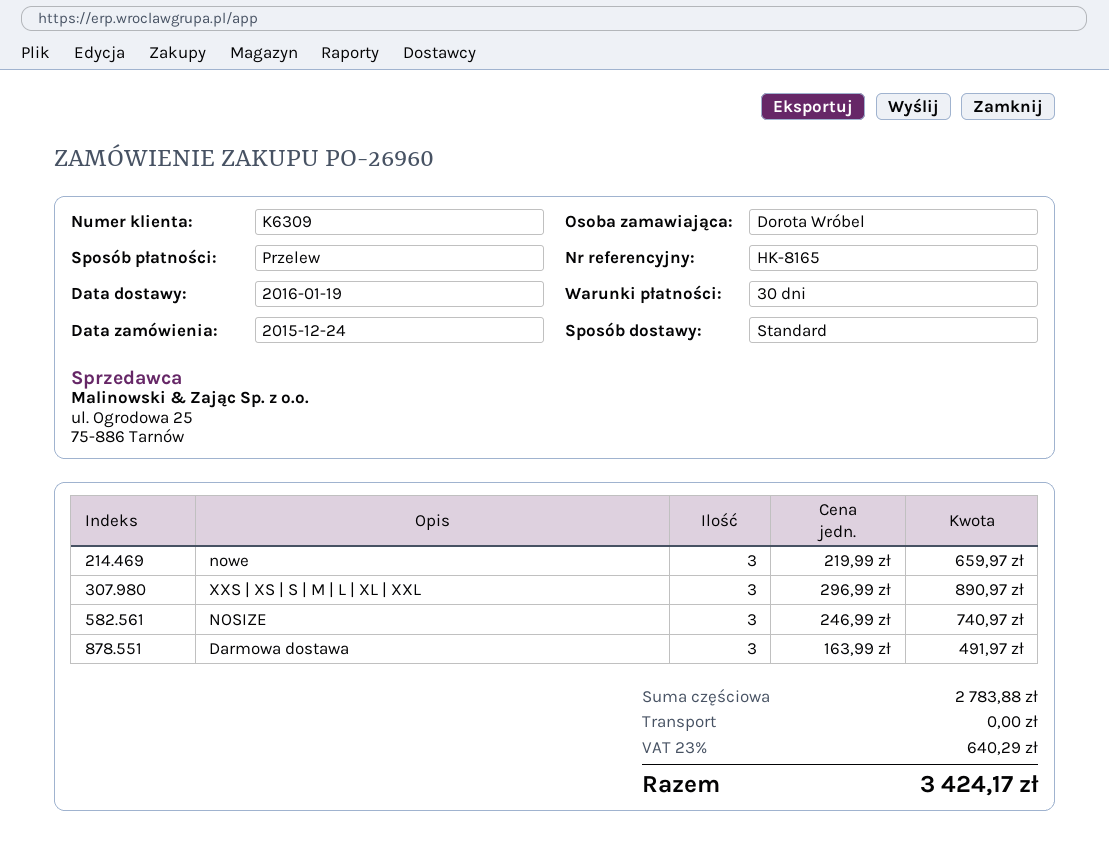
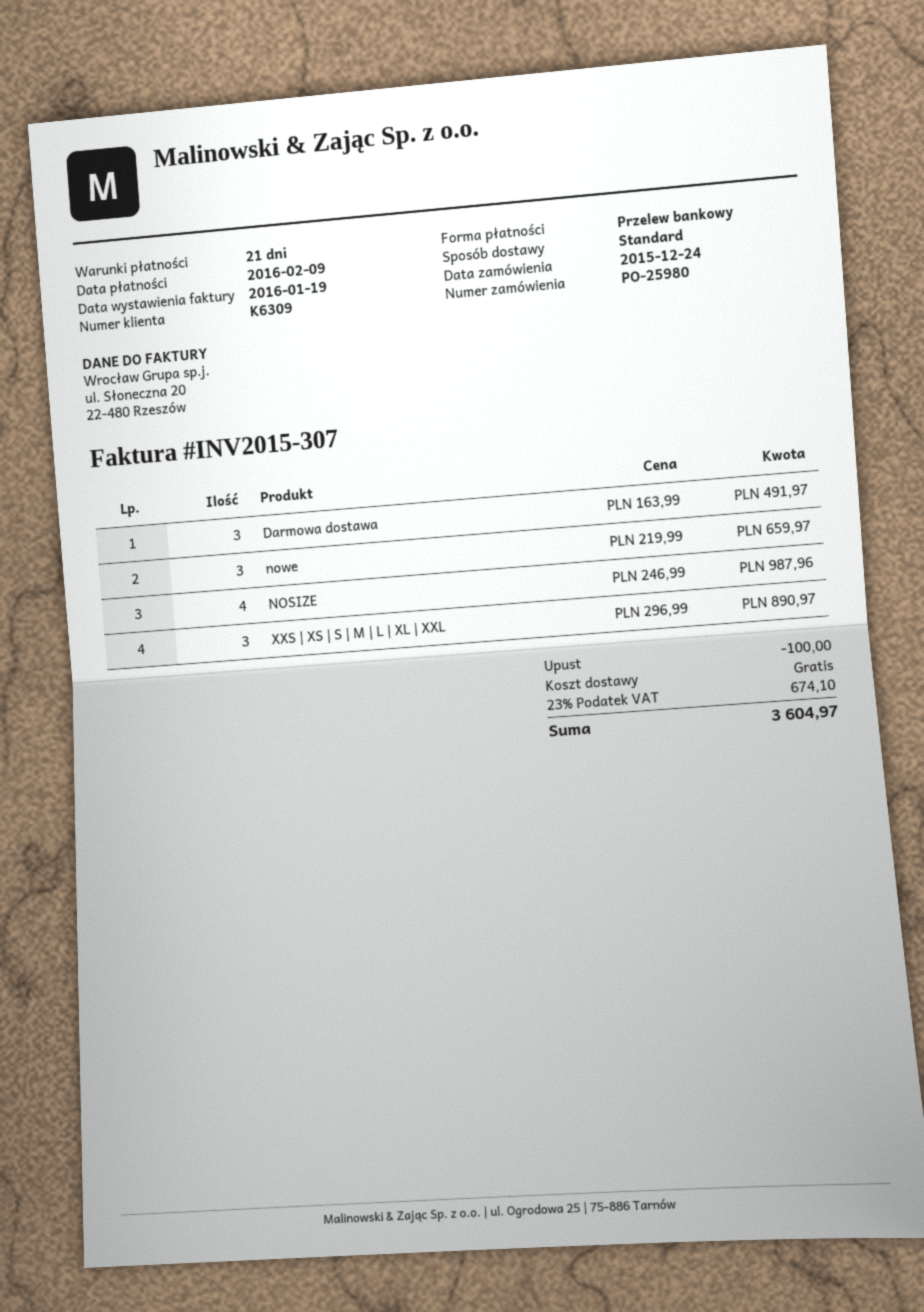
order number: PO-26960 -> PO-25980
payment terms: 30 days -> 21 days
NOSIZE: 3 x 246.99 = 740.97 -> 4 x 246.99 = 987.96
discount: none -> 100.00
tax: 23% = 640.29 -> 23% = 674.10
total: 3424.17 -> 3604.97

